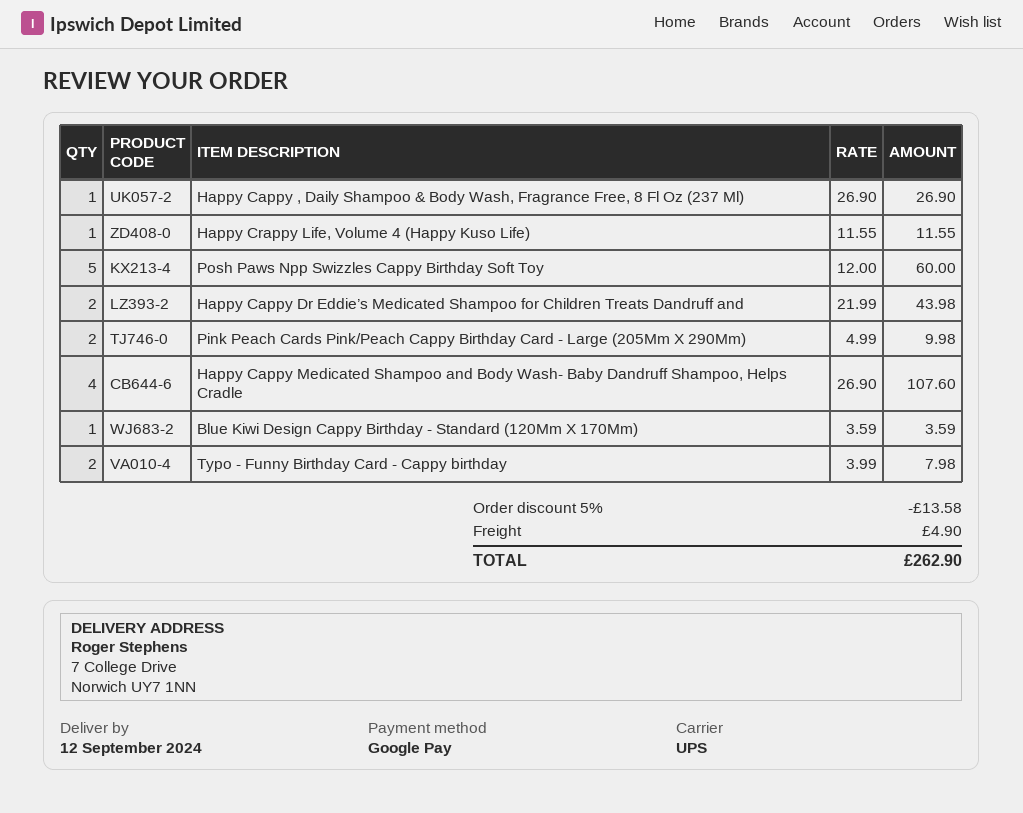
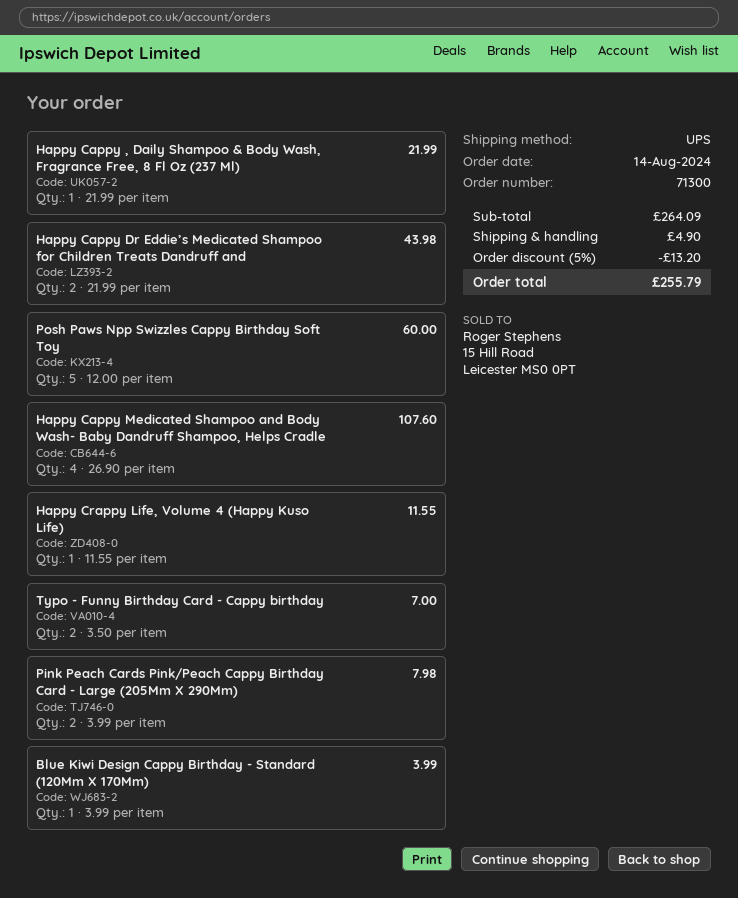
Happy Cappy , Daily Shampoo & Body Wash, Fragrance Free, 8 Fl Oz (237 Ml): 1 x 26.90 = 26.90 -> 1 x 21.99 = 21.99
Pink Peach Cards Pink/Peach Cappy Birthday Card - Large (205Mm X 290Mm): 2 x 4.99 = 9.98 -> 2 x 3.99 = 7.98
Blue Kiwi Design Cappy Birthday - Standard (120Mm X 170Mm): 1 x 3.59 = 3.59 -> 1 x 3.99 = 3.99
Typo - Funny Birthday Card - Cappy birthday: 2 x 3.99 = 7.98 -> 2 x 3.50 = 7.00
discount: 5% = 13.58 -> 5% = 13.20
total: 262.90 -> 255.79

